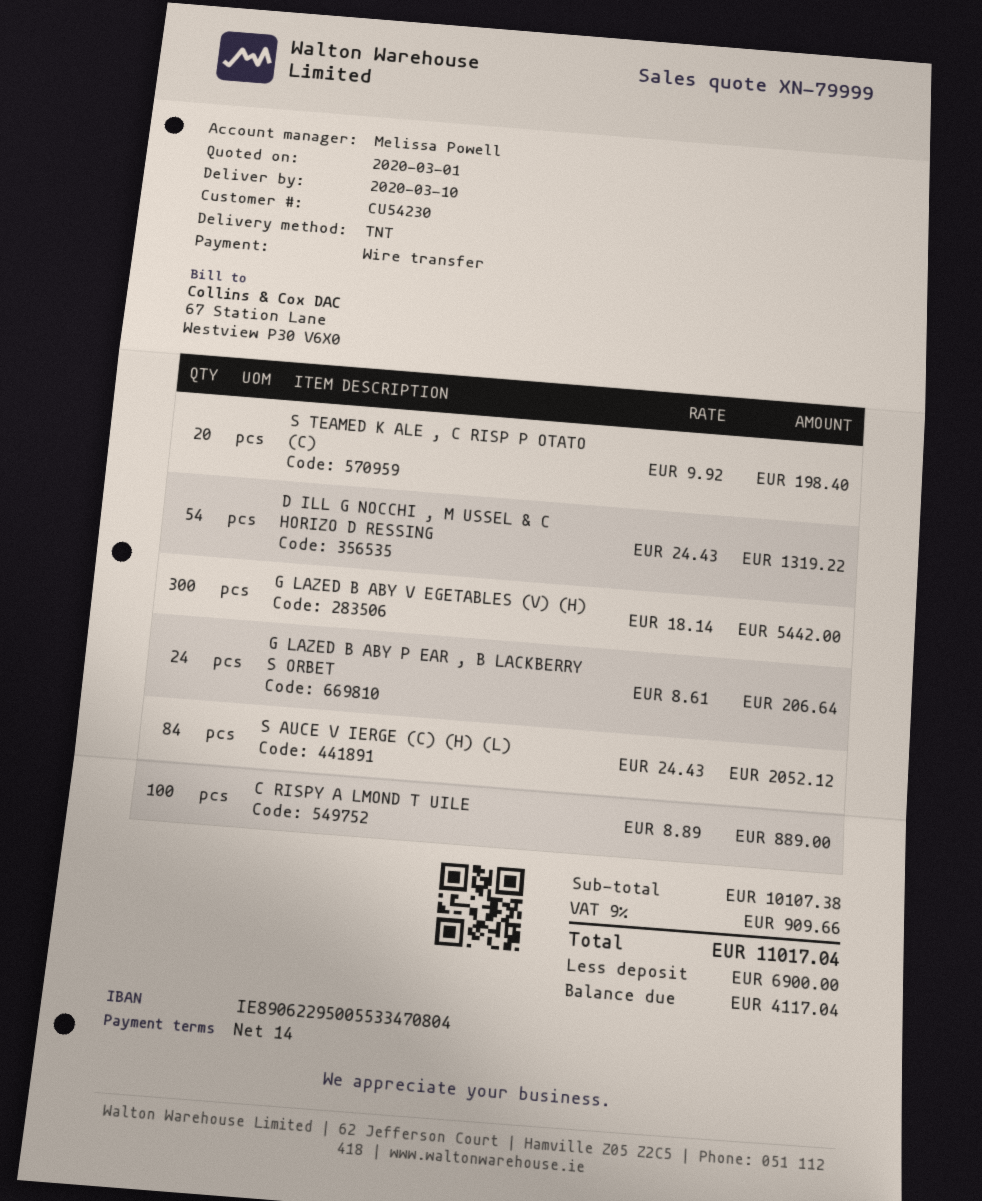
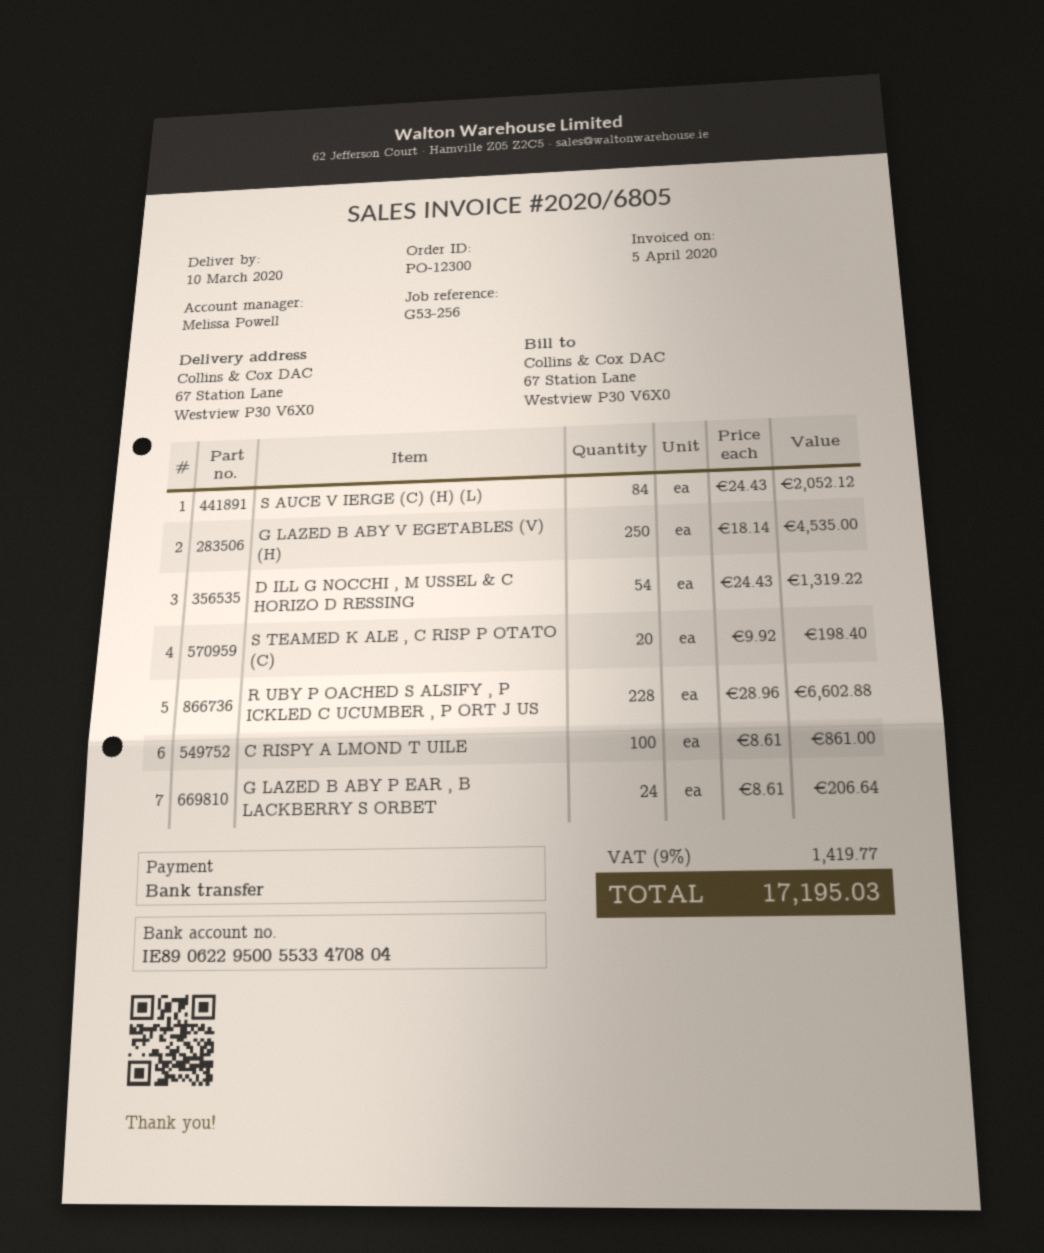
G LAZED B ABY V EGETABLES (V) (H): 300 x 18.14 = 5442.00 -> 250 x 18.14 = 4535.00
C RISPY A LMOND T UILE: 100 x 8.89 = 889.00 -> 100 x 8.61 = 861.00
R UBY P OACHED S ALSIFY , P ICKLED C UCUMBER , P ORT J US: none -> 228 x 28.96 = 6602.88
tax: 9% = 909.66 -> 9% = 1419.77
total: 11017.04 -> 17195.03

